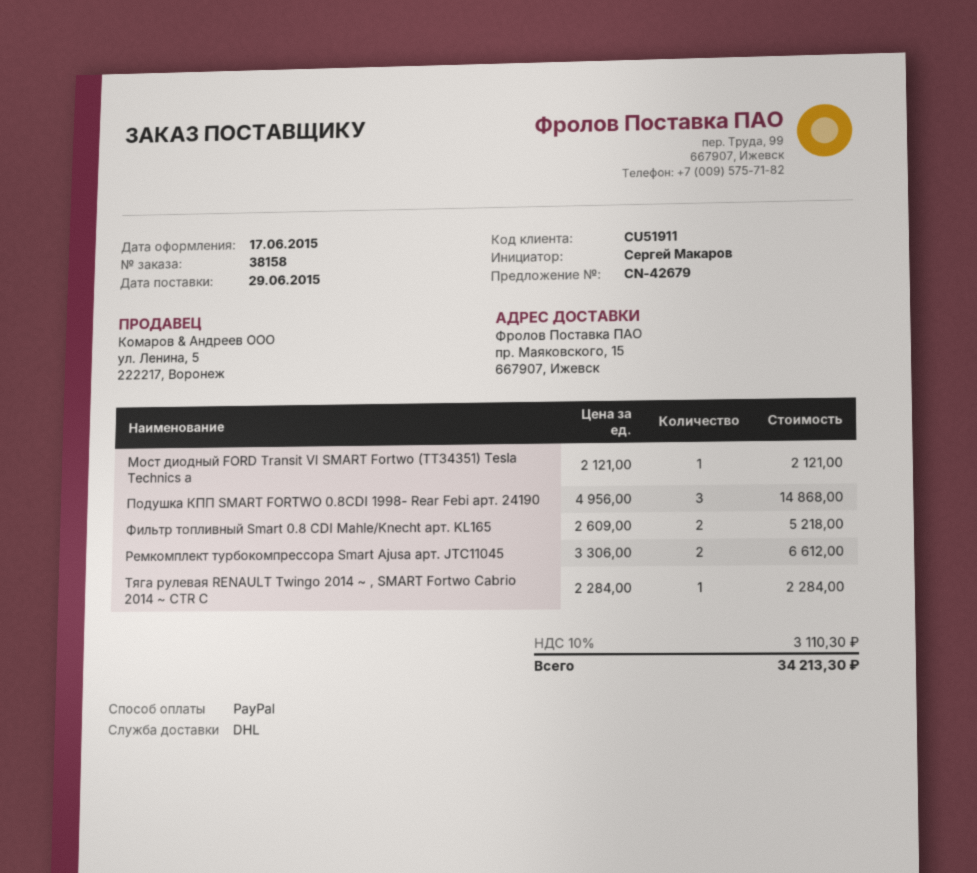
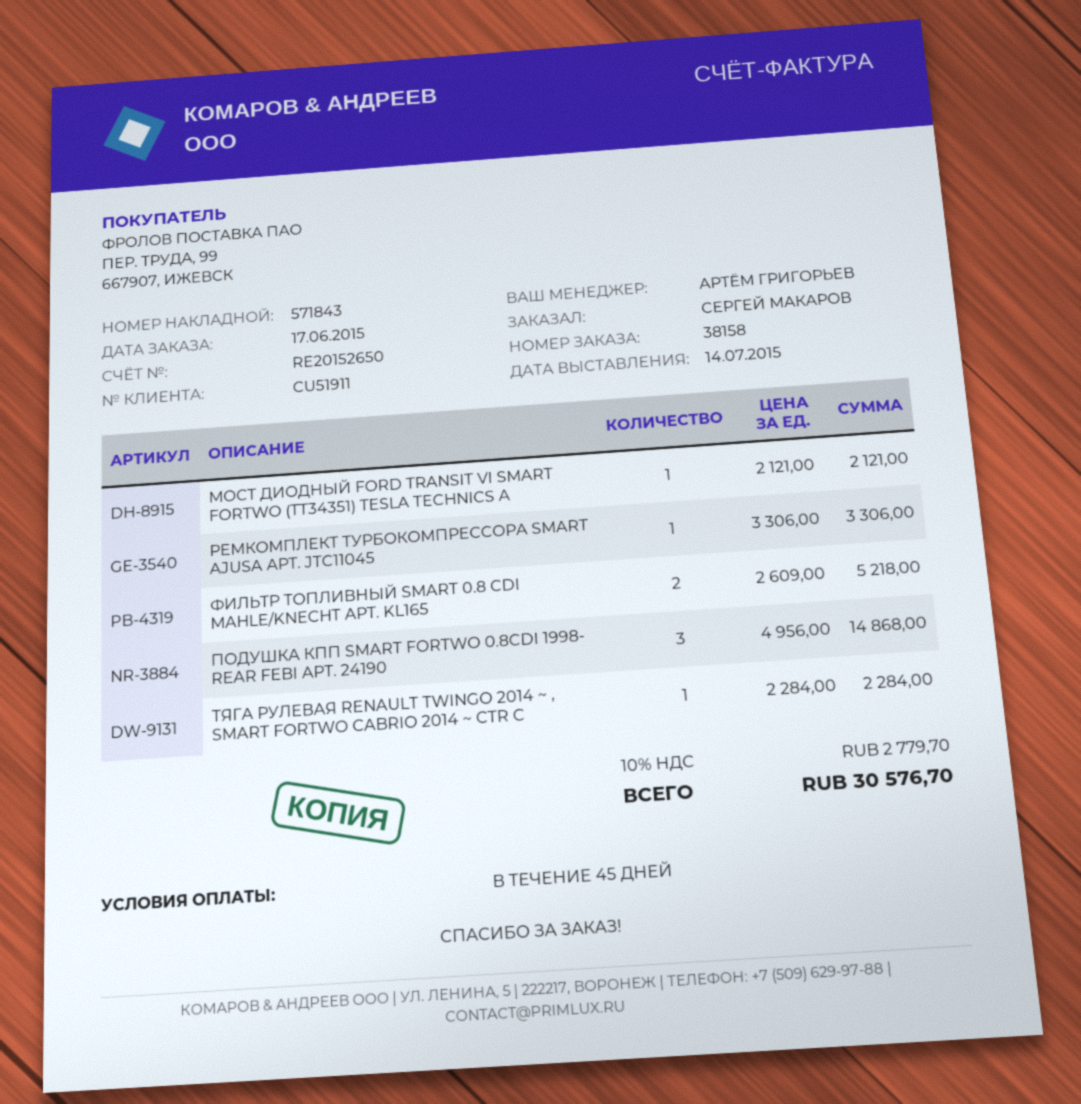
Ремкомплект турбокомпрессора Smart Ajusa арт. JTC11045: 2 x 3306.00 = 6612.00 -> 1 x 3306.00 = 3306.00
tax: 10% = 3110.30 -> 10% = 2779.70
total: 34213.30 -> 30576.70

